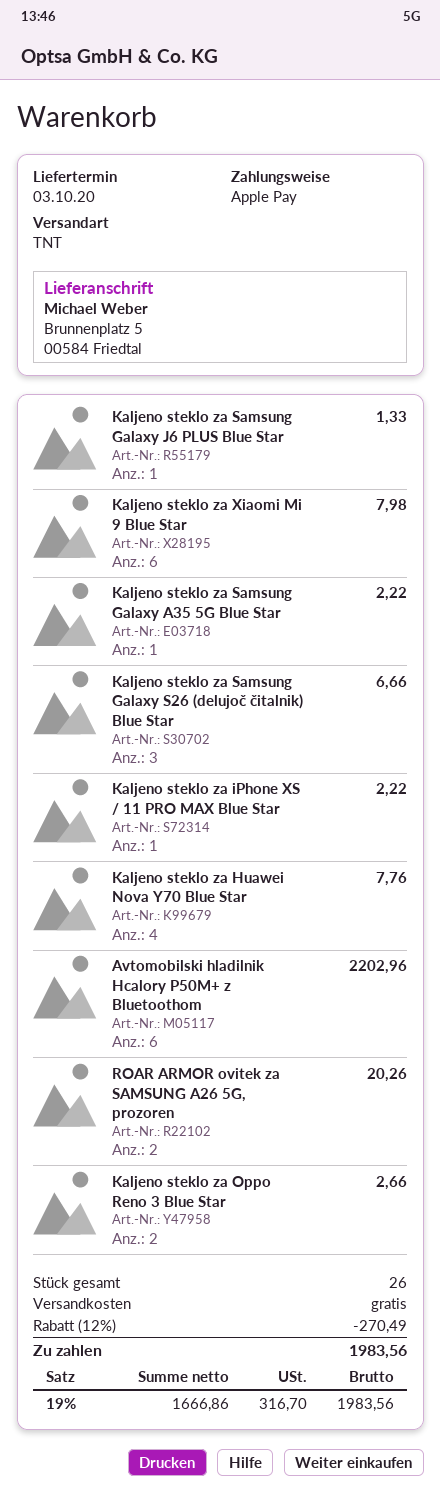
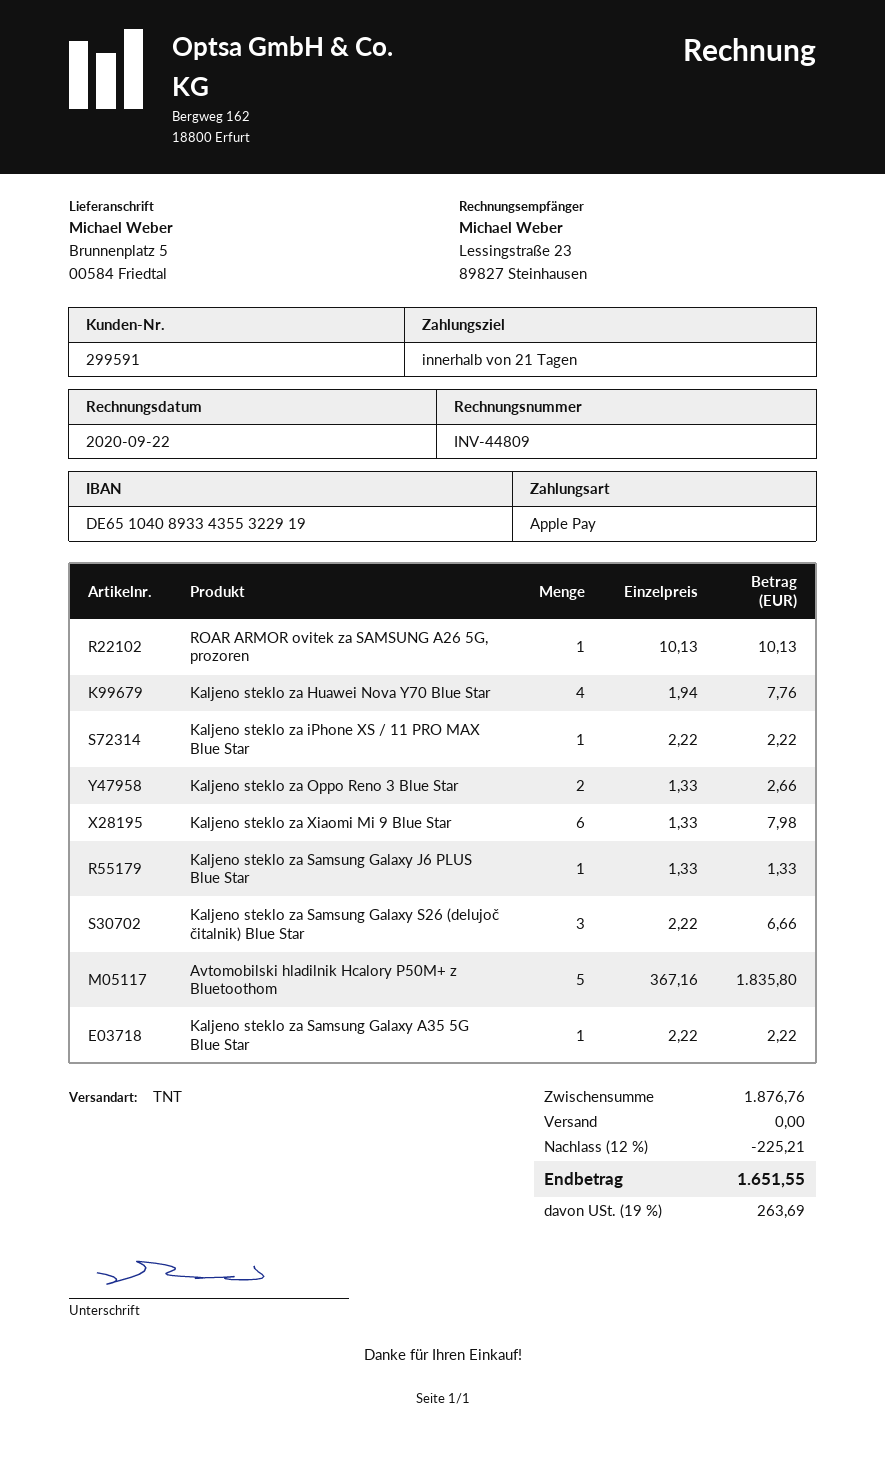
Avtomobilski hladilnik Hcalory P50M+ z Bluetoothom: 6 for 2202.96 -> 5 for 1835.80
ROAR ARMOR ovitek za SAMSUNG A26 5G, prozoren: 2 for 20.26 -> 1 for 10.13
discount: 12% = 270.49 -> 12% = 225.21
tax: 19% = 316.70 -> 19% = 263.69
total: 1983.56 -> 1651.55

